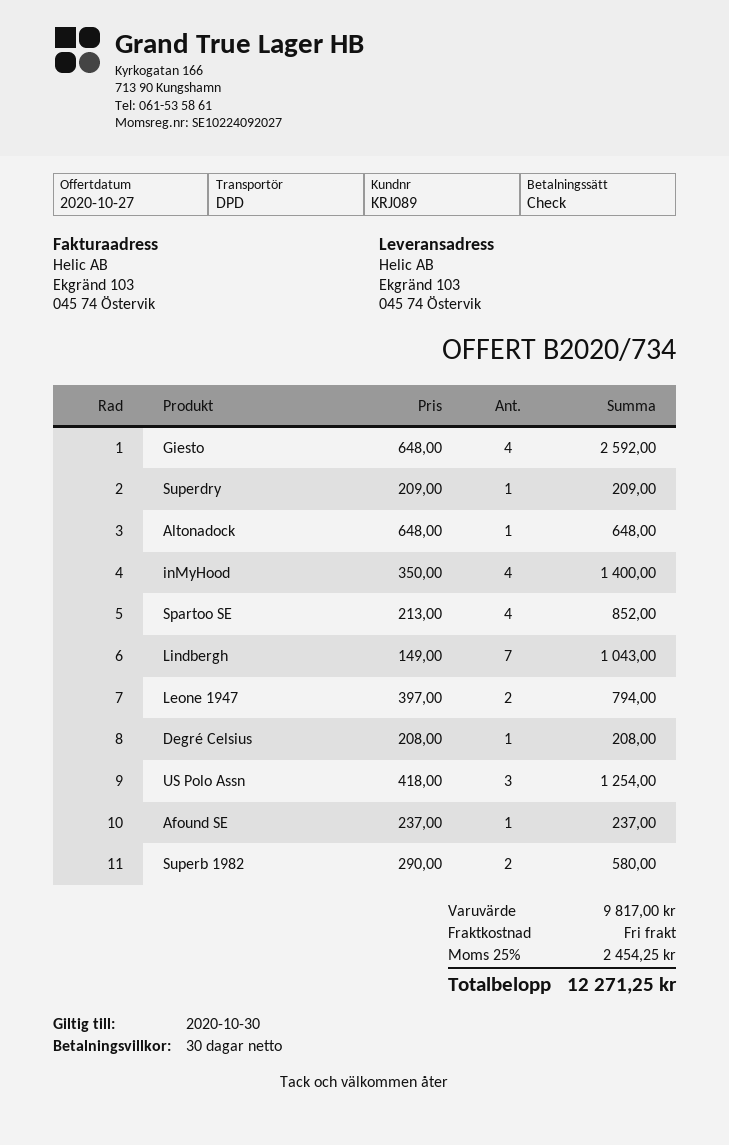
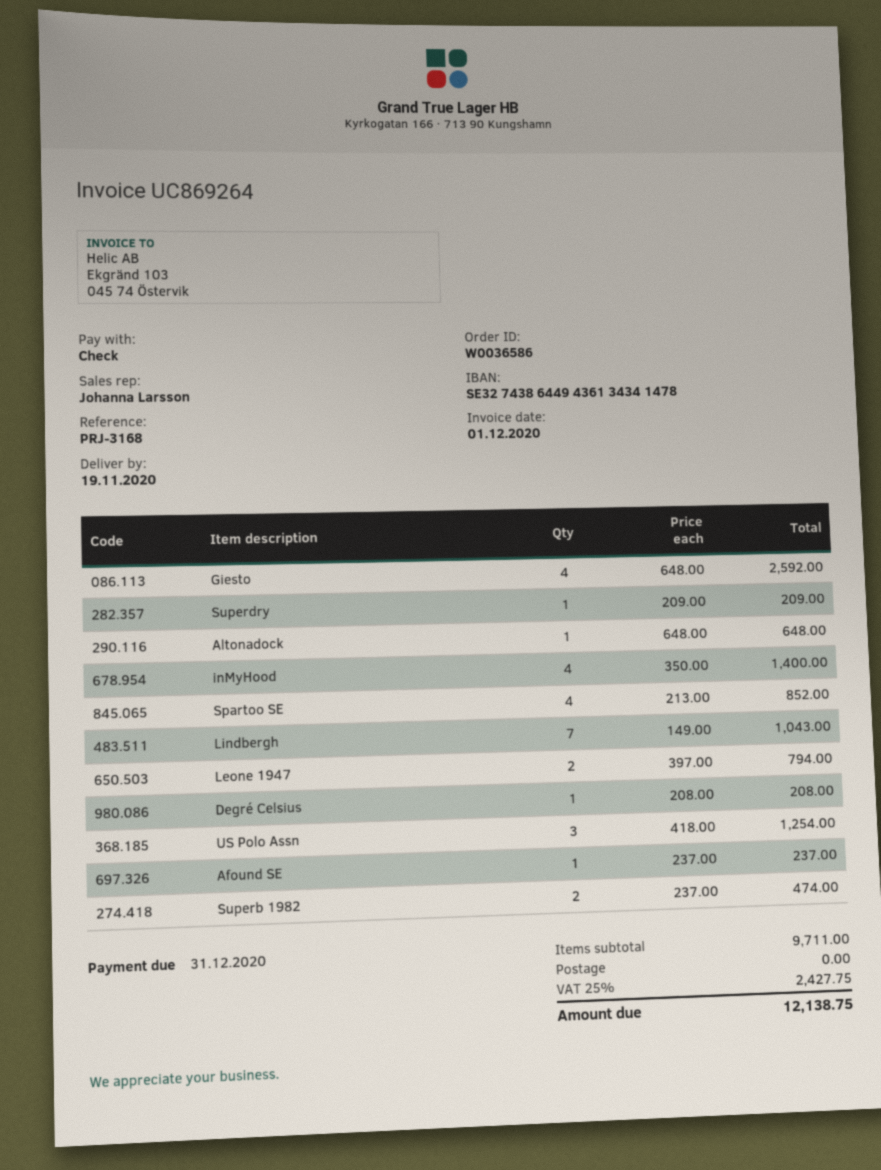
Superb 1982: 2 x 290.00 = 580.00 -> 2 x 237.00 = 474.00
subtotal: 9817.00 -> 9711.00
tax: 25% = 2454.25 -> 25% = 2427.75
total: 12271.25 -> 12138.75

